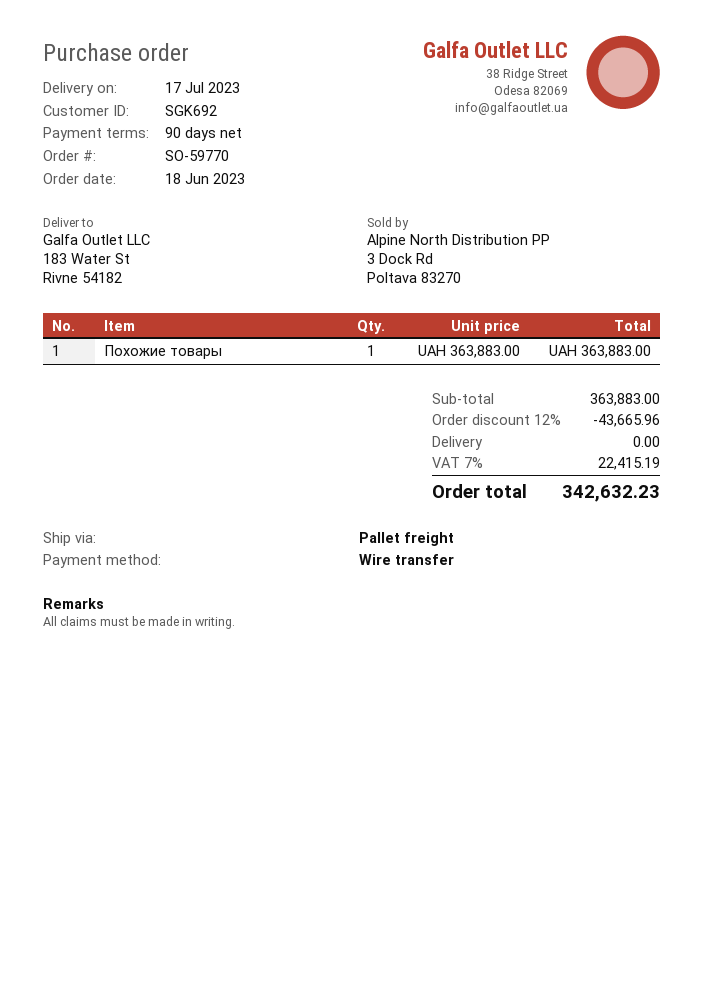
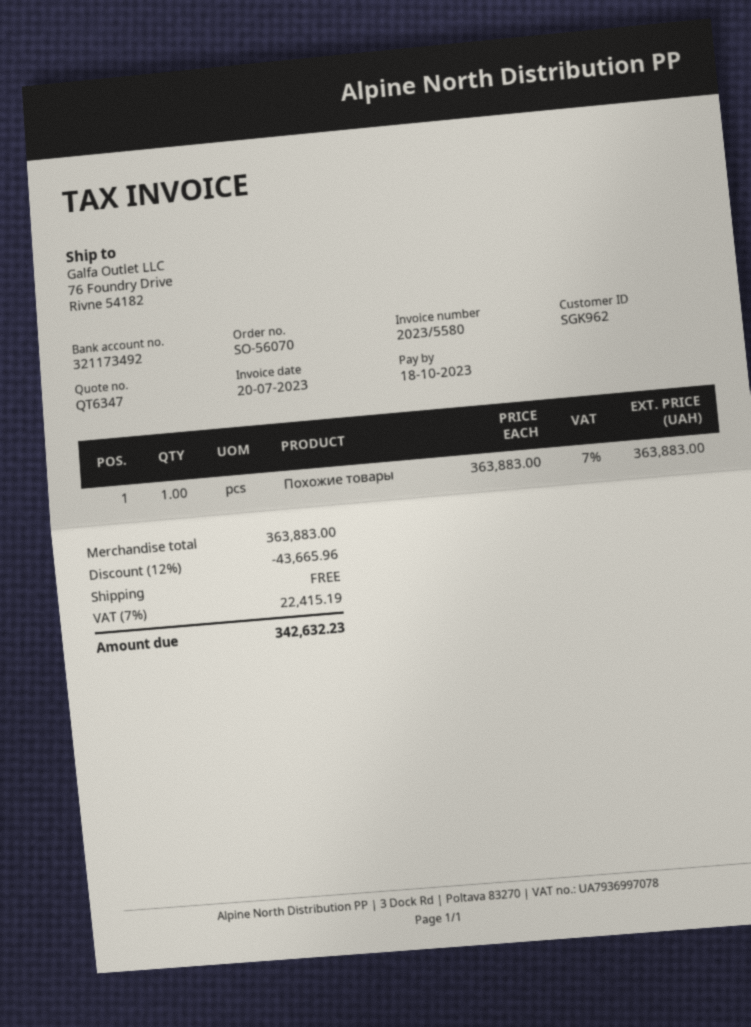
order number: SO-59770 -> SO-56070
customer number: SGK692 -> SGK962
ship to: 183 Water St, Rivne 54182 -> 76 Foundry Drive, Rivne 54182

